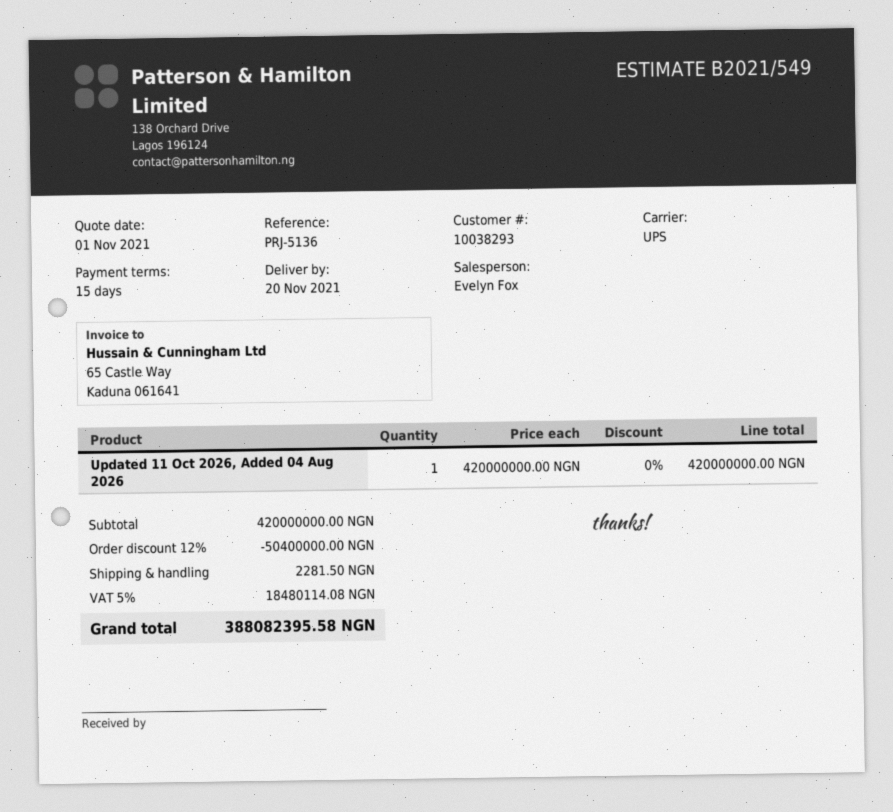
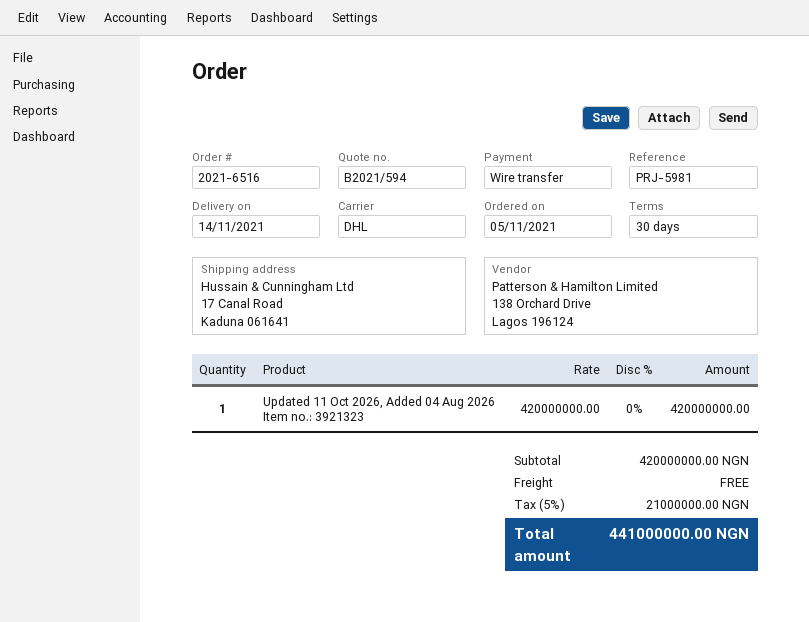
quote number: B2021/549 -> B2021/594
delivery date: 2021-11-20 -> 2021-11-14
payment terms: 15 days -> 30 days
reference: PRJ-5136 -> PRJ-5981
shipping method: UPS -> DHL
discount: 12% = 50400000.00 -> none
shipping: 2281.50 -> 0.00
tax: 5% = 18480114.08 -> 5% = 21000000.00
total: 388082395.58 -> 441000000.00

